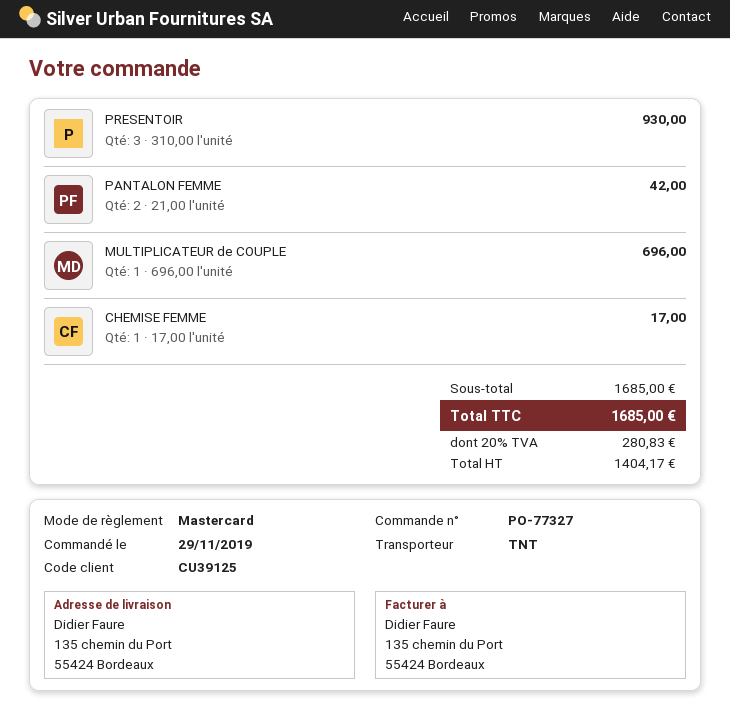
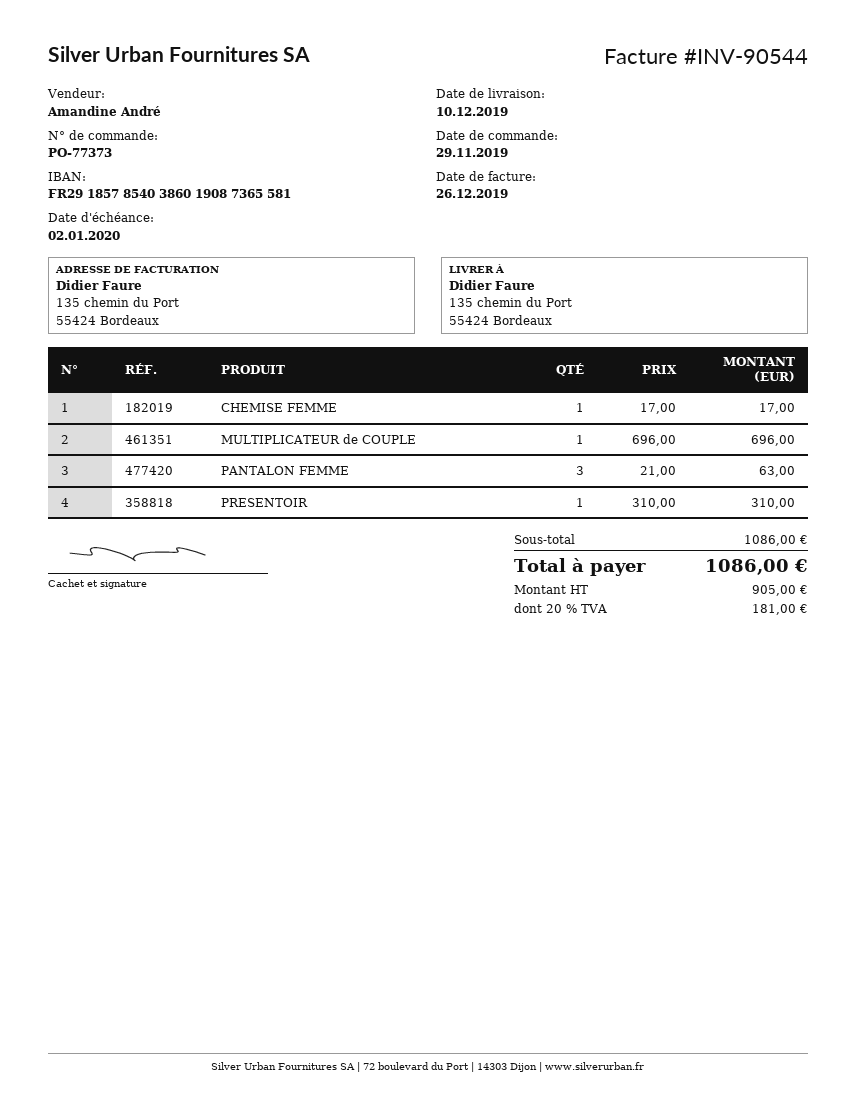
order number: PO-77327 -> PO-77373
PRESENTOIR: 3 x 310.00 = 930.00 -> 1 x 310.00 = 310.00
PANTALON FEMME: 2 x 21.00 = 42.00 -> 3 x 21.00 = 63.00
subtotal: 1685.00 -> 1086.00
net: 1404.17 -> 905.00
tax: 20% = 280.83 -> 20% = 181.00
total: 1685.00 -> 1086.00

